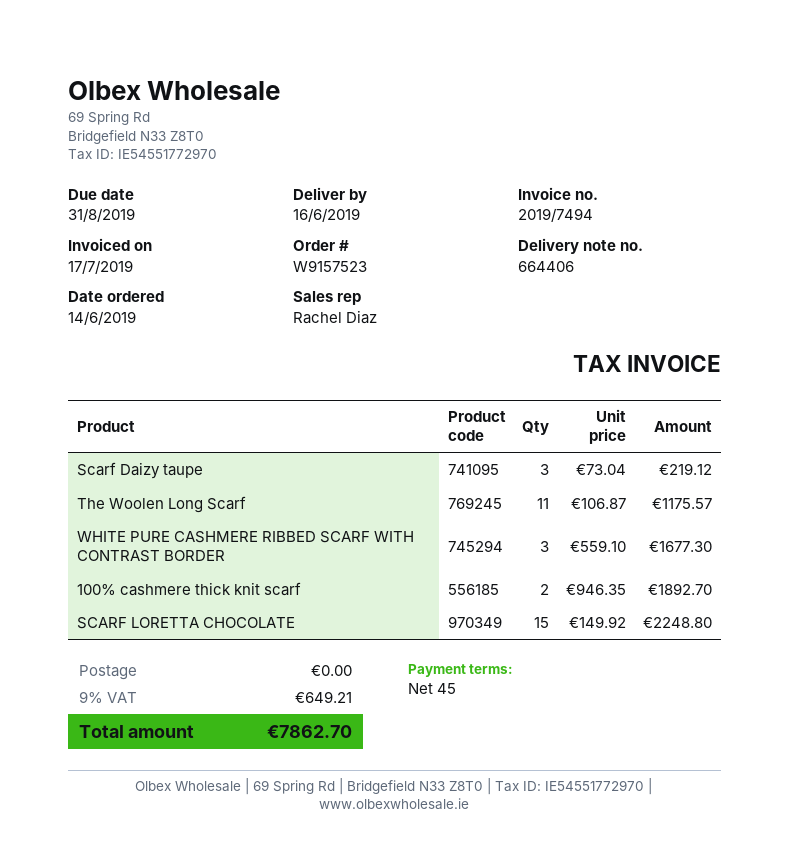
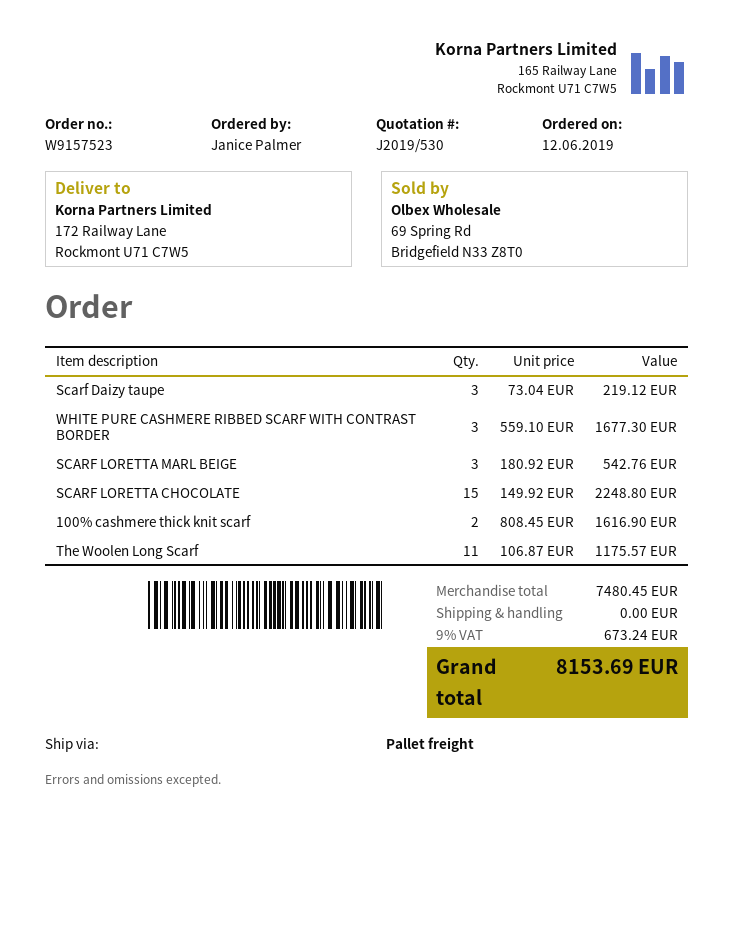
order date: 2019-06-14 -> 2019-06-12
100% cashmere thick knit scarf: 2 x 946.35 = 1892.70 -> 2 x 808.45 = 1616.90
SCARF LORETTA MARL BEIGE: none -> 3 x 180.92 = 542.76
tax: 9% = 649.21 -> 9% = 673.24
total: 7862.70 -> 8153.69

